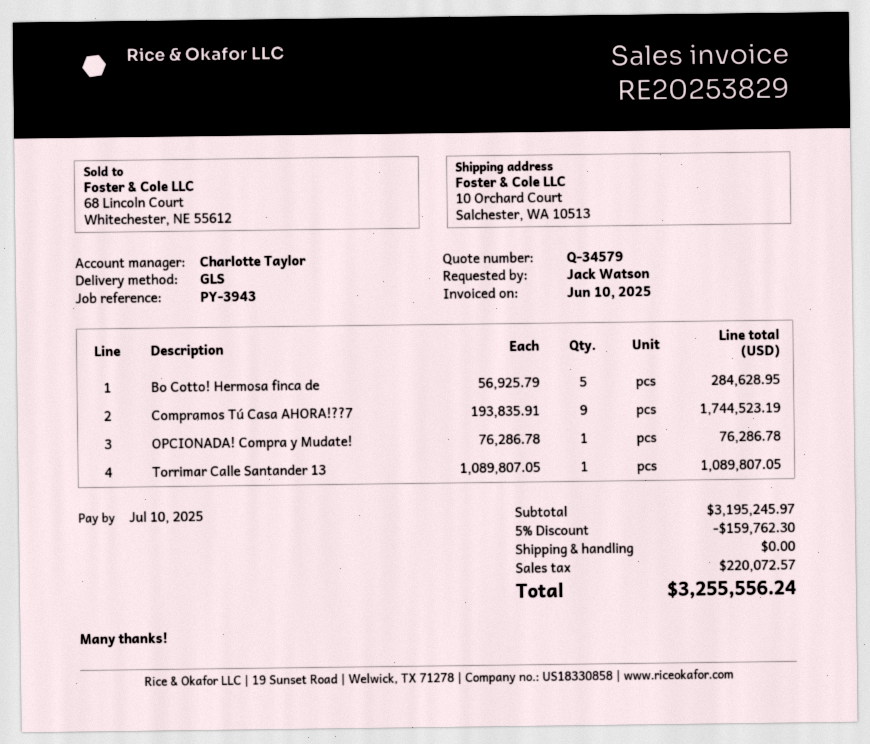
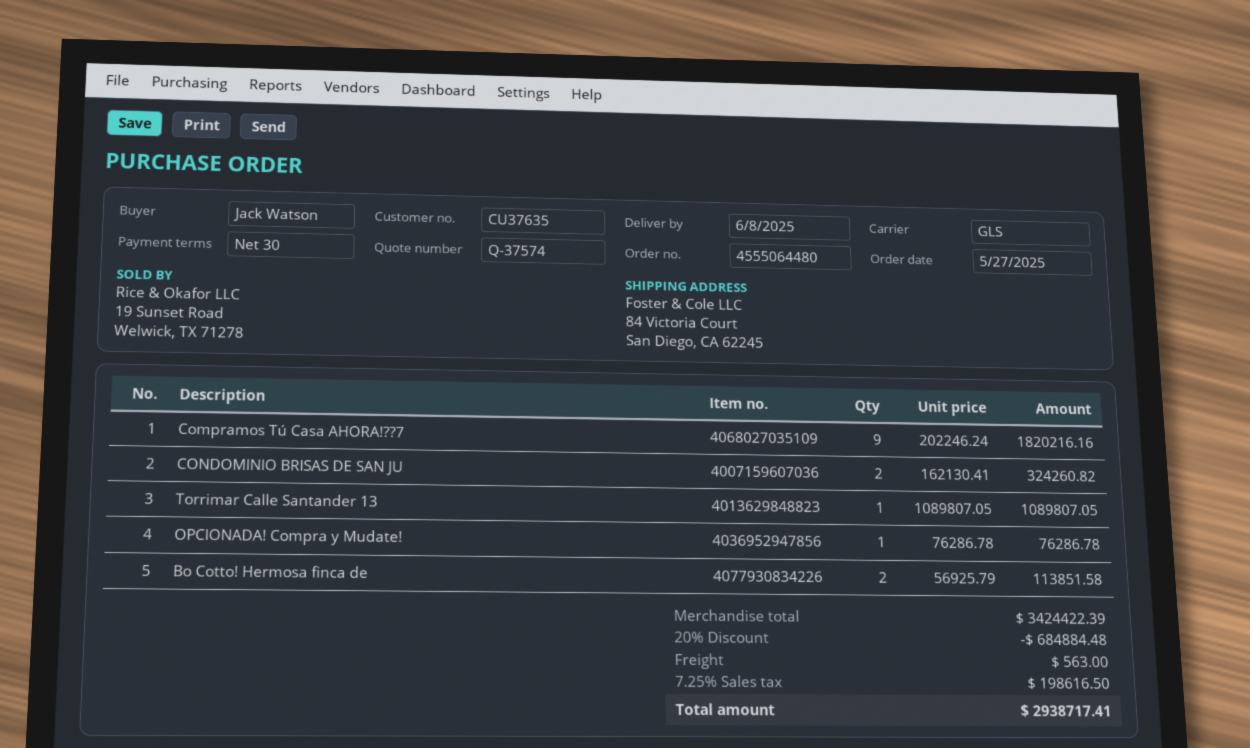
quote number: Q-34579 -> Q-37574
ship to: 10 Orchard Court, Salchester, WA 10513 -> 84 Victoria Court, San Diego, CA 62245
Bo Cotto! Hermosa finca de: 5 x 56925.79 = 284628.95 -> 2 x 56925.79 = 113851.58
Compramos Tú Casa AHORA!??7: 9 x 193835.91 = 1744523.19 -> 9 x 202246.24 = 1820216.16
CONDOMINIO BRISAS DE SAN JU: none -> 2 x 162130.41 = 324260.82
subtotal: 3195245.97 -> 3424422.39
discount: 5% = 159762.30 -> 20% = 684884.48
shipping: 0.00 -> 563.00
tax: 220072.57 -> 198616.50
total: 3255556.24 -> 2938717.41

